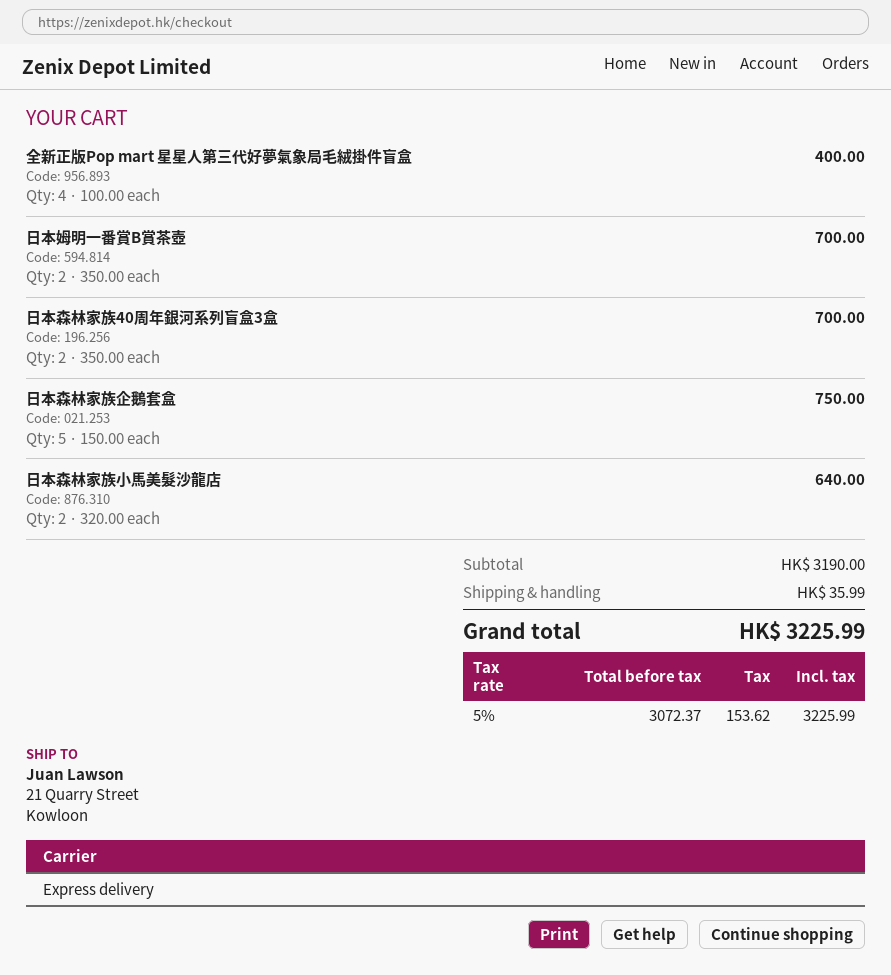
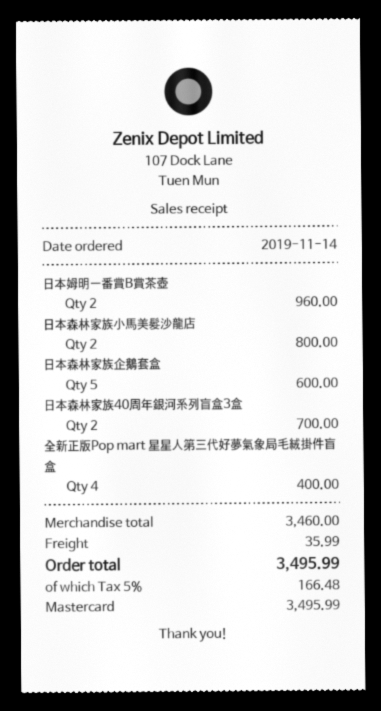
日本姆明一番賞B賞茶壺: 2 for 700.00 -> 2 for 960.00
日本森林家族企鵝套盒: 5 for 750.00 -> 5 for 600.00
日本森林家族小馬美髮沙龍店: 2 for 640.00 -> 2 for 800.00
subtotal: 3190.00 -> 3460.00
tax: 5% = 153.62 -> 5% = 166.48
total: 3225.99 -> 3495.99

